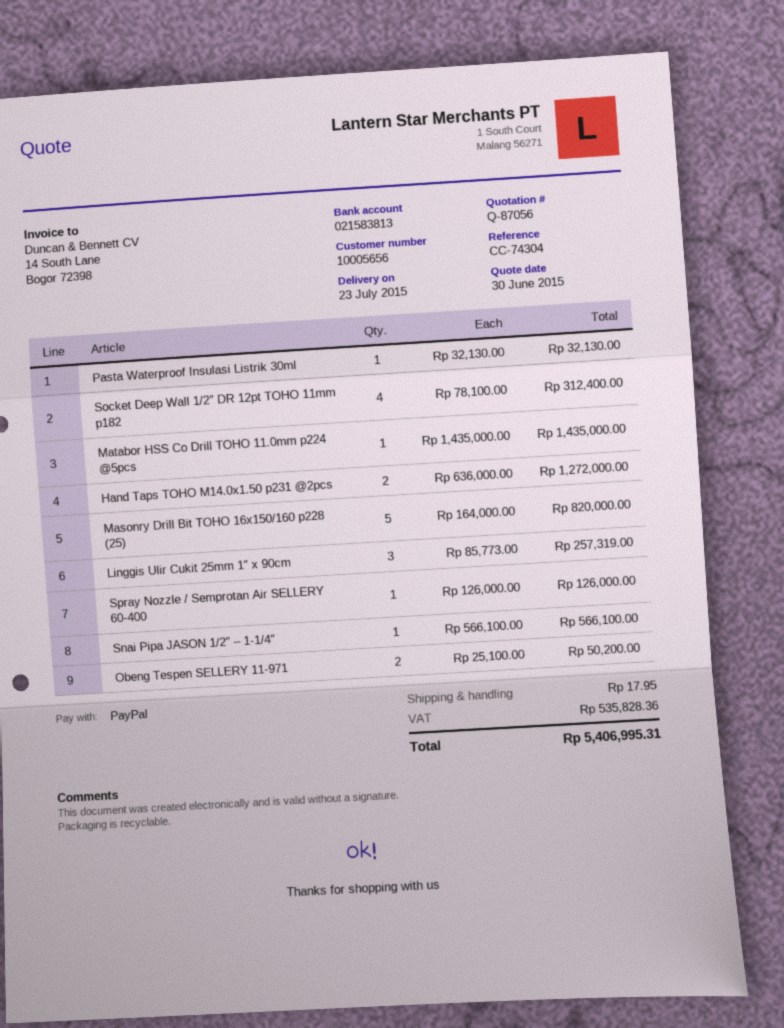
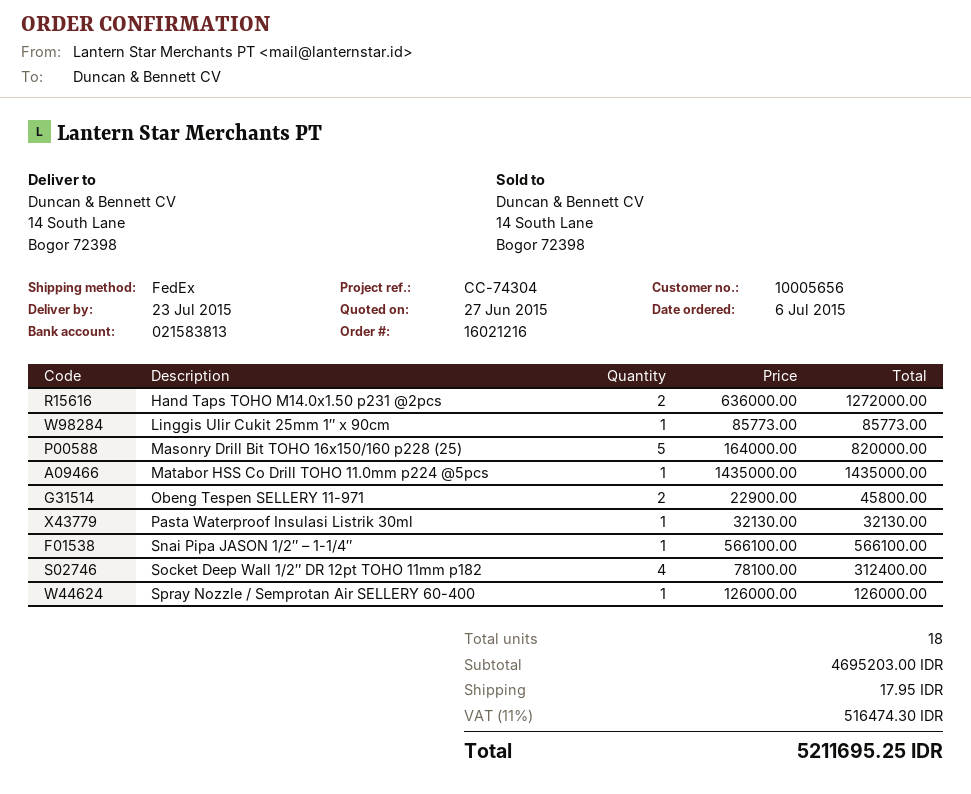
quote date: 2015-06-30 -> 2015-06-27
Linggis Ulir Cukit 25mm 1″ x 90cm: 3 x 85773.00 = 257319.00 -> 1 x 85773.00 = 85773.00
Obeng Tespen SELLERY 11-971: 2 x 25100.00 = 50200.00 -> 2 x 22900.00 = 45800.00
tax: 535828.36 -> 516474.30
total: 5406995.31 -> 5211695.25

